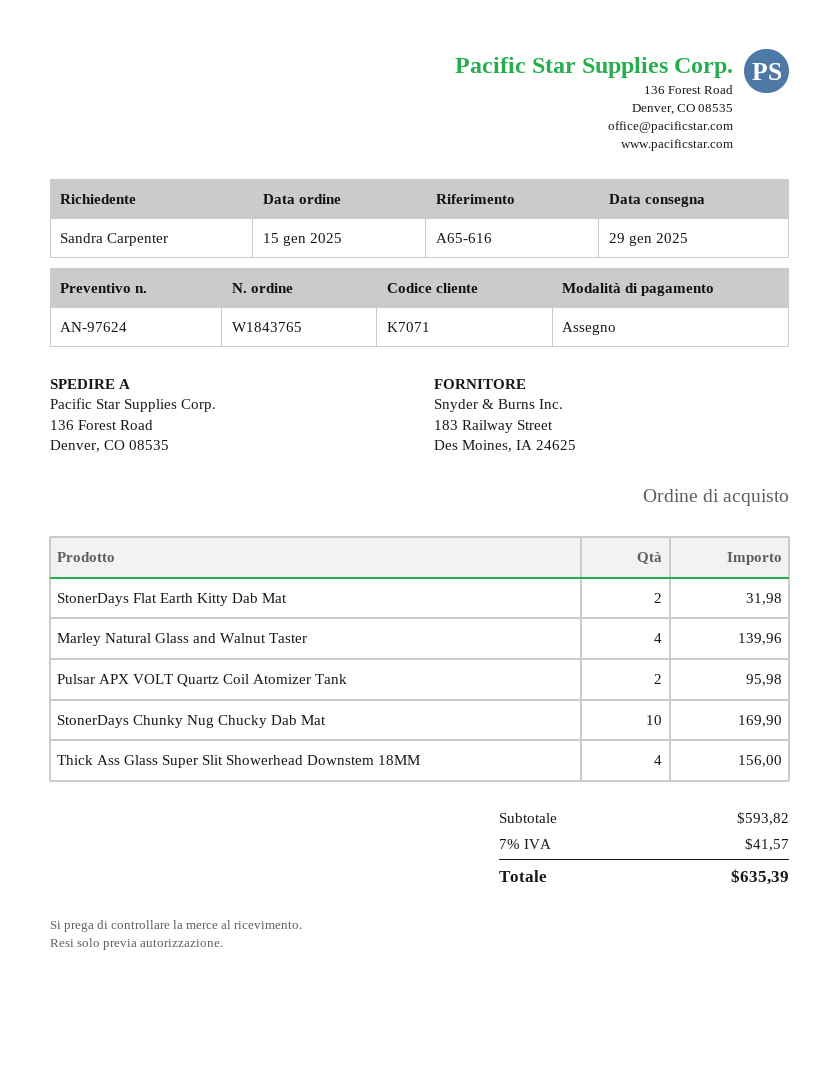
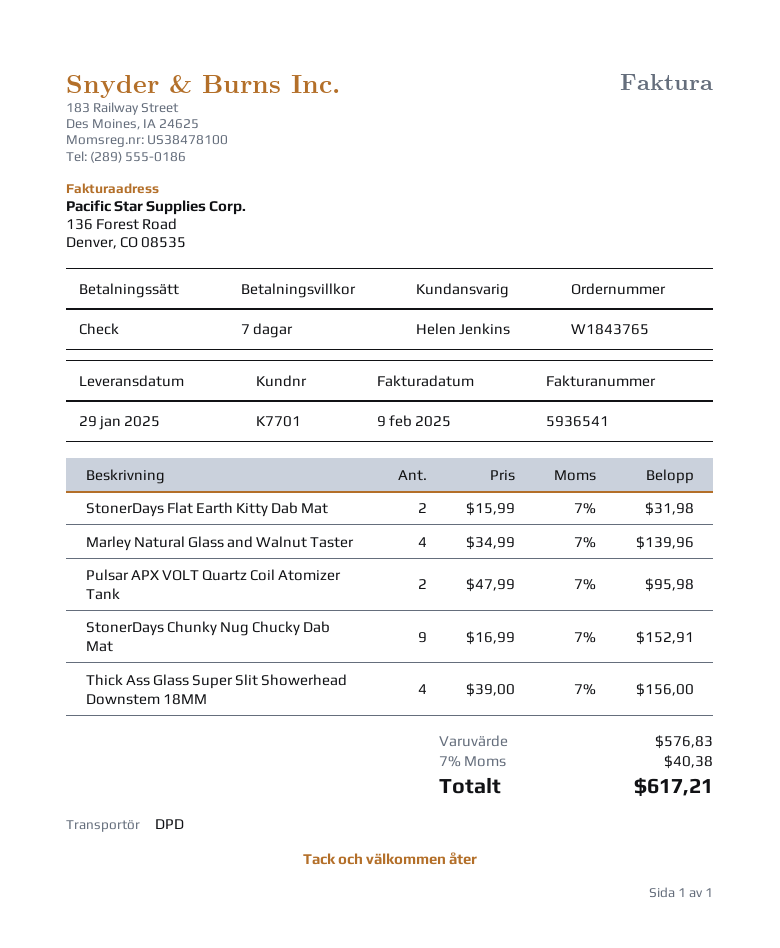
customer number: K7071 -> K7701
StonerDays Chunky Nug Chucky Dab Mat: 10 for 169.90 -> 9 for 152.91
subtotal: 593.82 -> 576.83
tax: 7% = 41.57 -> 7% = 40.38
total: 635.39 -> 617.21

